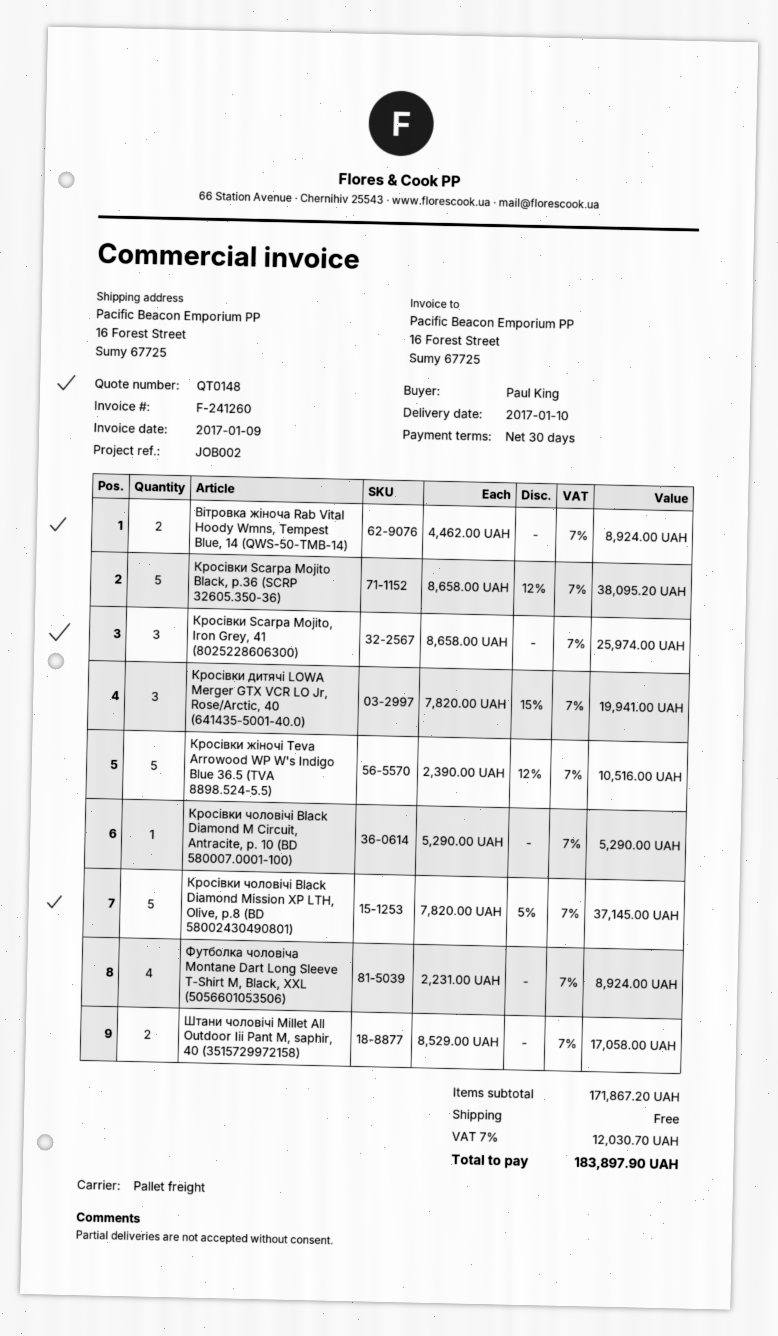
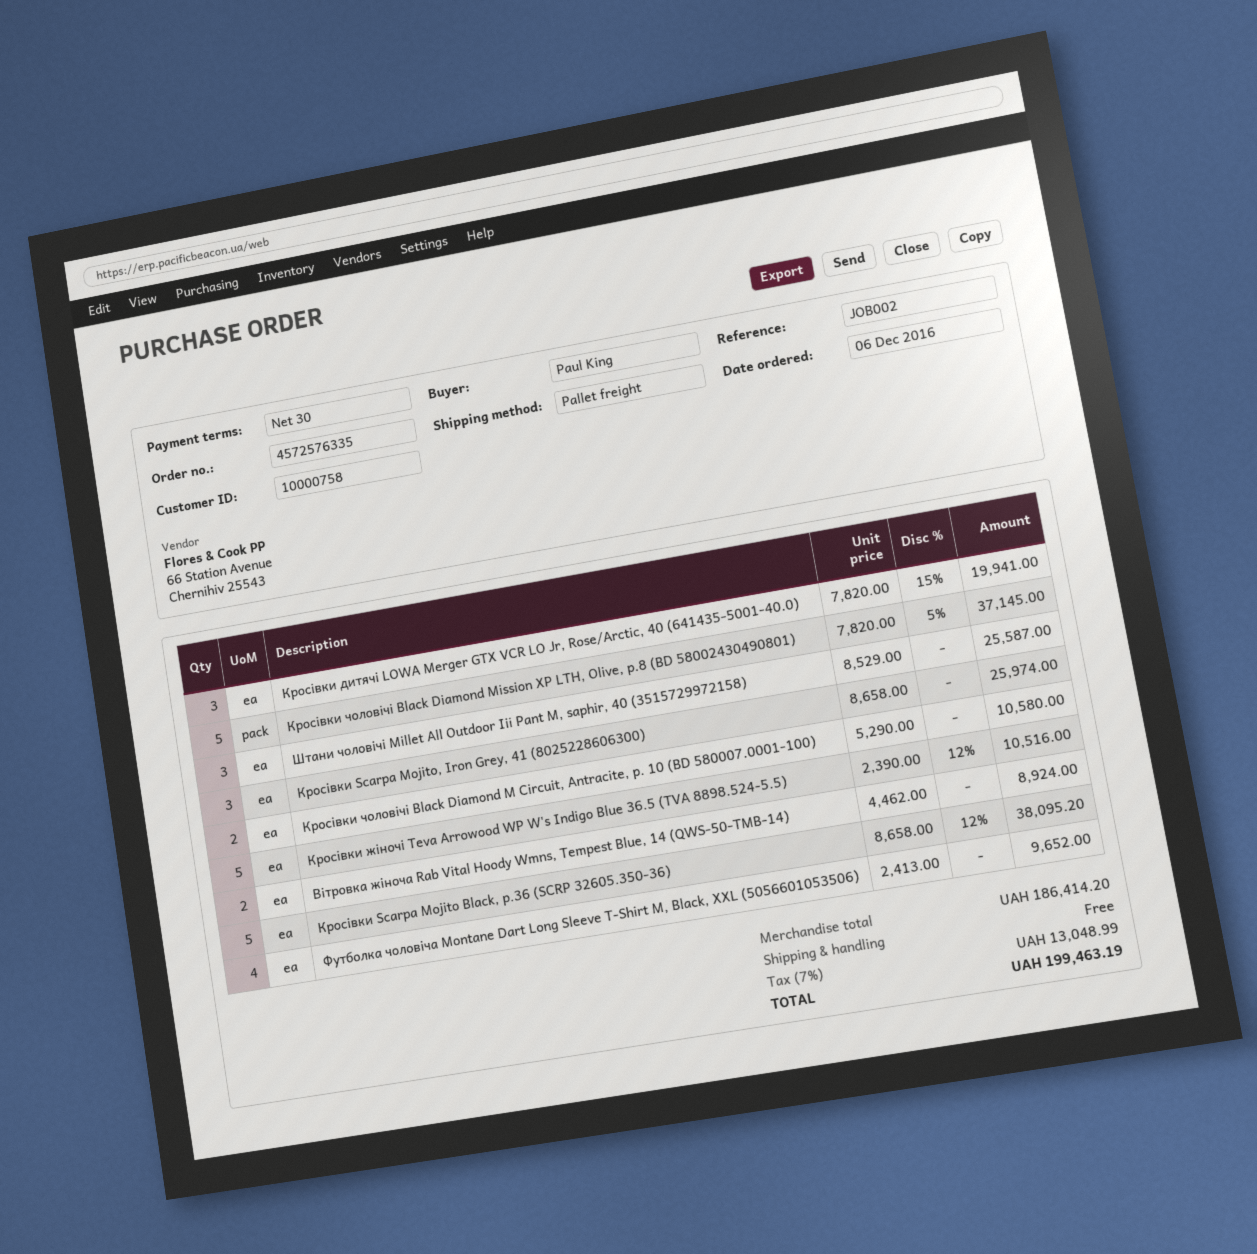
Кросівки чоловічі Black Diamond M Circuit, Antracite, р. 10 (BD 580007.0001-100): 1 x 5290.00 = 5290.00 -> 2 x 5290.00 = 10580.00
Футболка чоловіча Montane Dart Long Sleeve T-Shirt M, Black, XXL (5056601053506): 4 x 2231.00 = 8924.00 -> 4 x 2413.00 = 9652.00
Штани чоловічі Millet All Outdoor Iii Pant M, saphir, 40 (3515729972158): 2 x 8529.00 = 17058.00 -> 3 x 8529.00 = 25587.00
subtotal: 171867.20 -> 186414.20
tax: 7% = 12030.70 -> 7% = 13048.99
total: 183897.90 -> 199463.19

